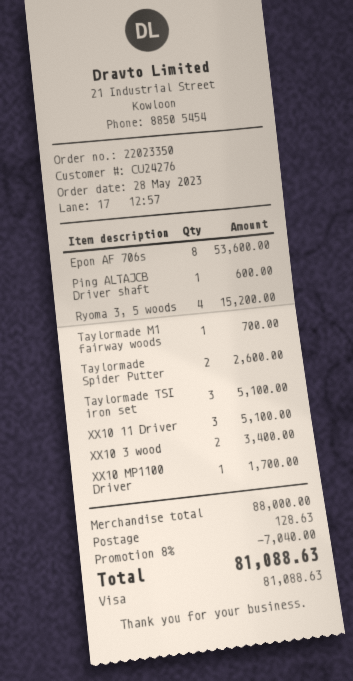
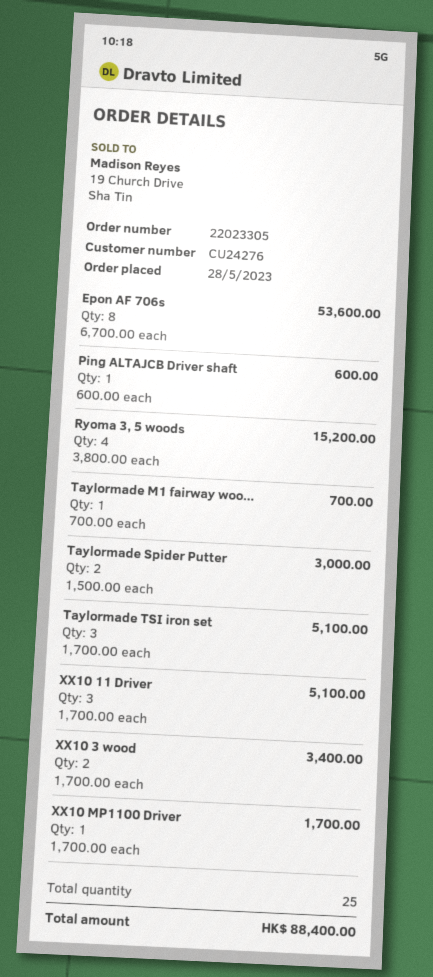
order number: 22023350 -> 22023305
Taylormade Spider Putter: 2 for 2600.00 -> 2 for 3000.00
discount: 8% = 7040.00 -> none
shipping: 128.63 -> none
total: 81088.63 -> 88400.00

